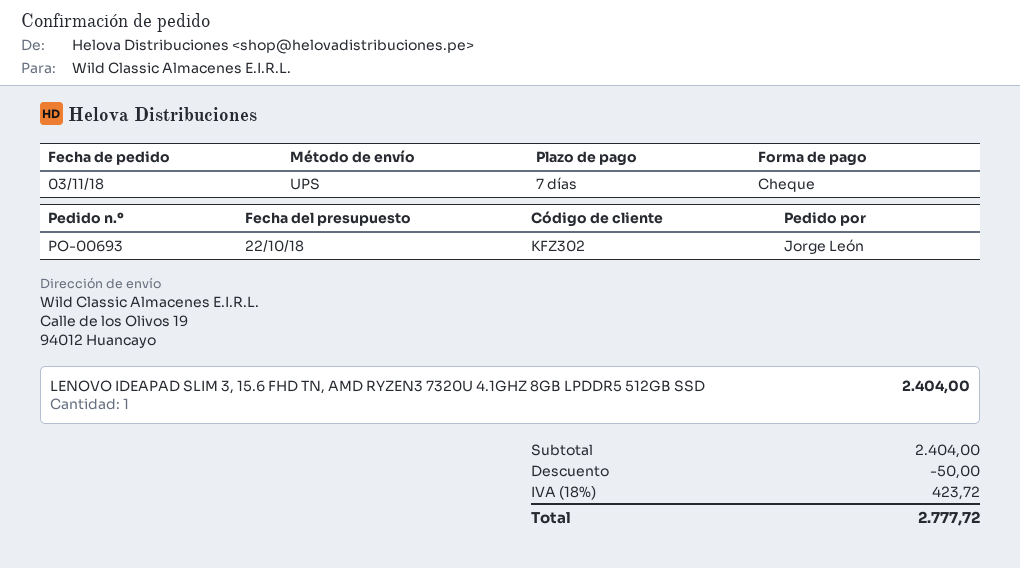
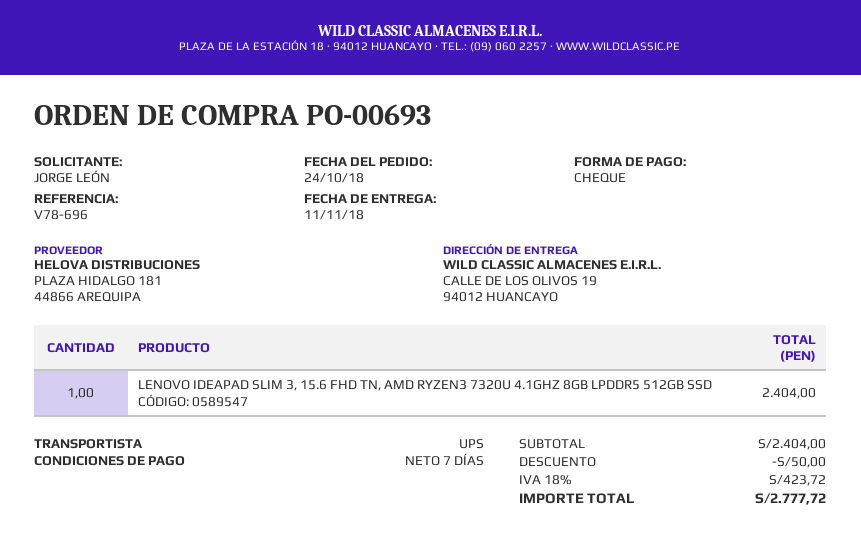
order date: 2018-11-03 -> 2018-10-24

